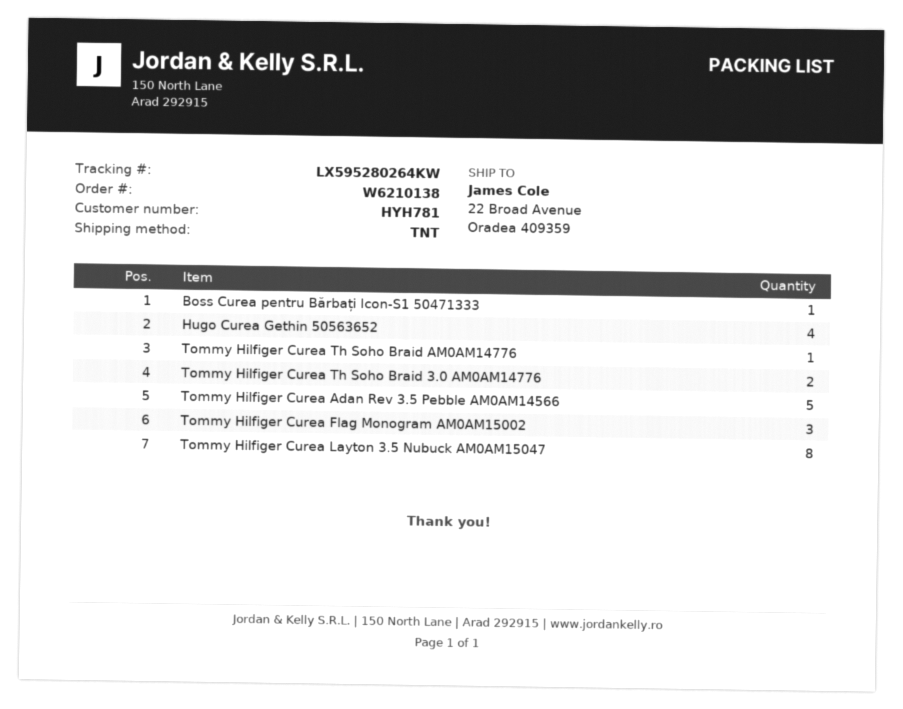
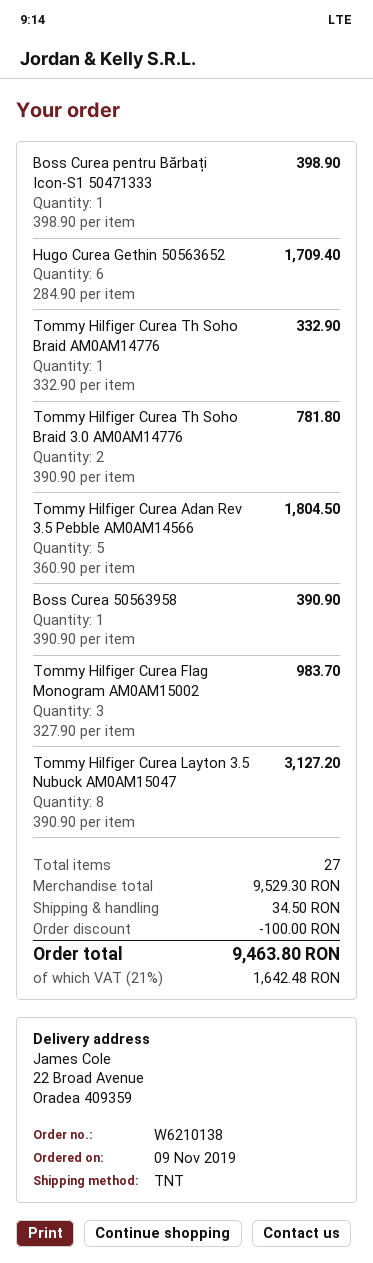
Hugo Curea Gethin 50563652: 4 -> 6
Boss Curea 50563958: none -> 1

